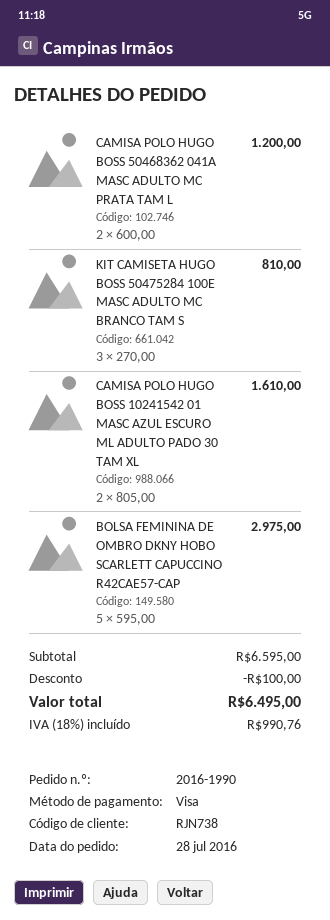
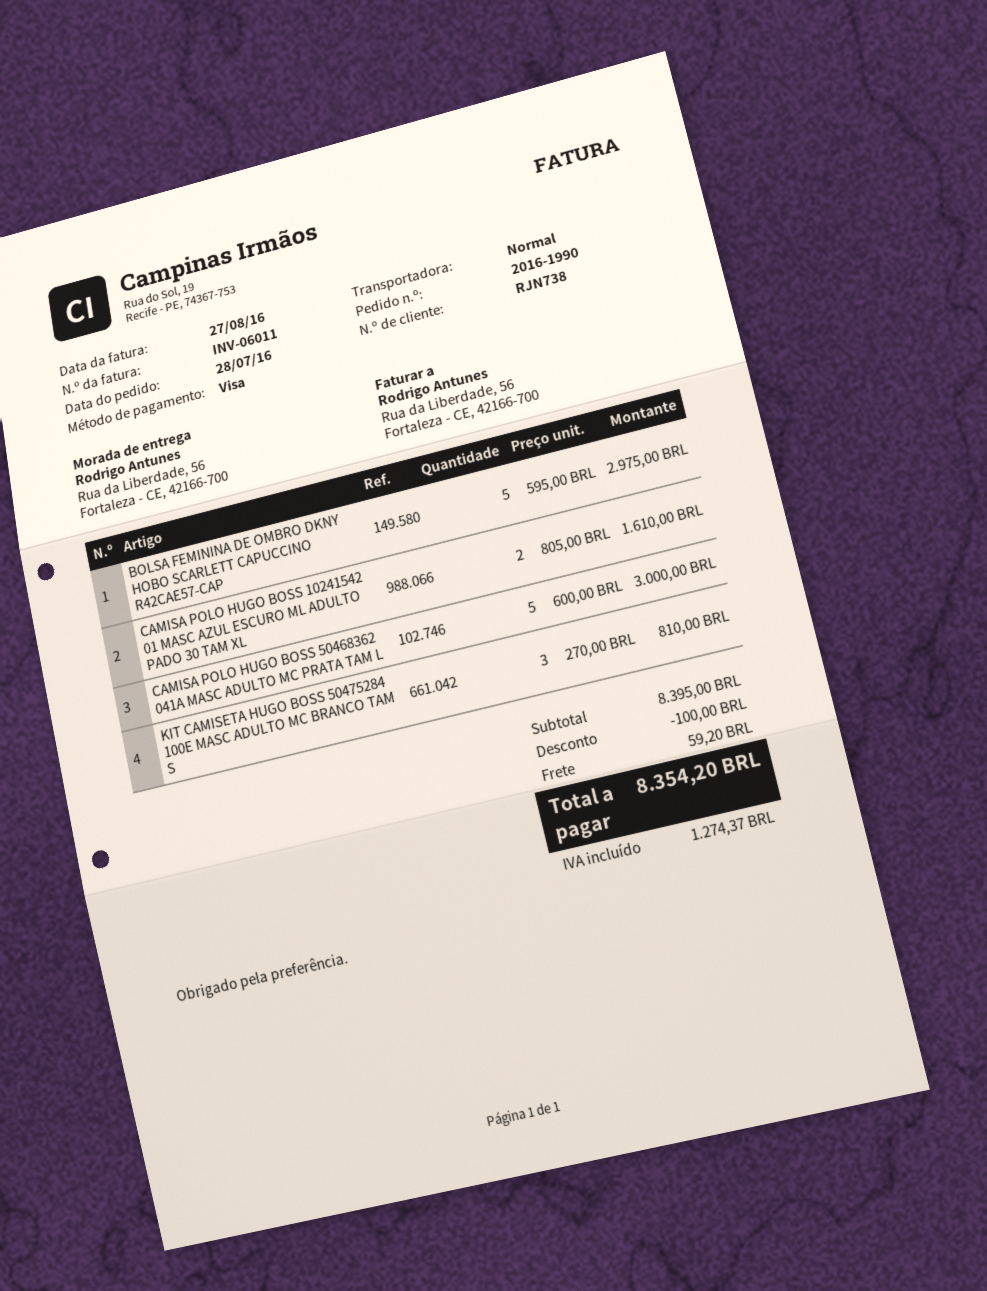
CAMISA POLO HUGO BOSS 50468362 041A MASC ADULTO MC PRATA TAM L: 2 x 600.00 = 1200.00 -> 5 x 600.00 = 3000.00
subtotal: 6595.00 -> 8395.00
shipping: none -> 59.20
tax: 990.76 -> 1274.37
total: 6495.00 -> 8354.20

